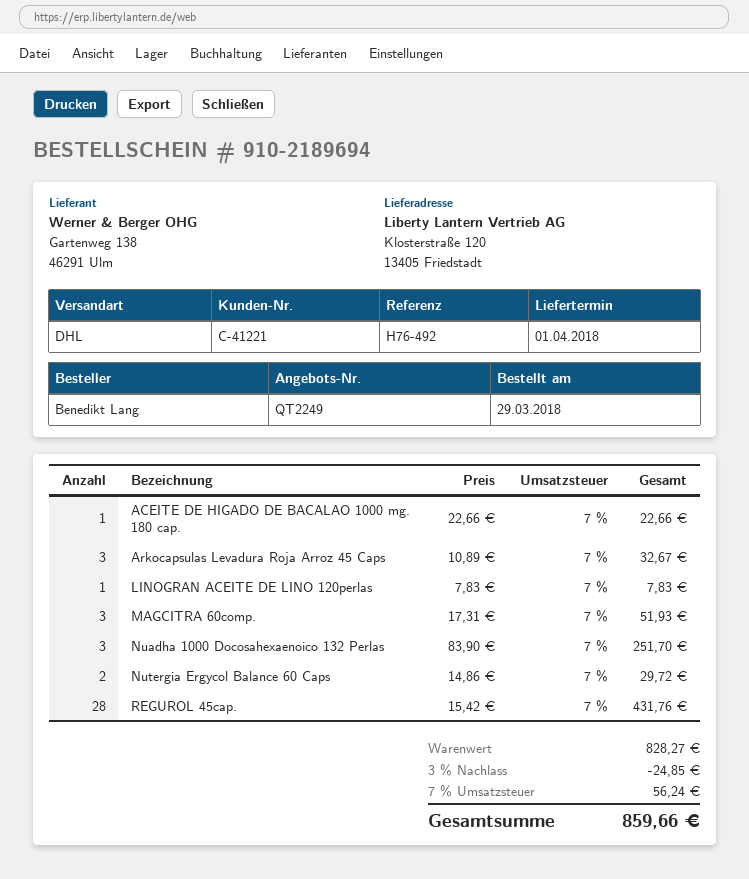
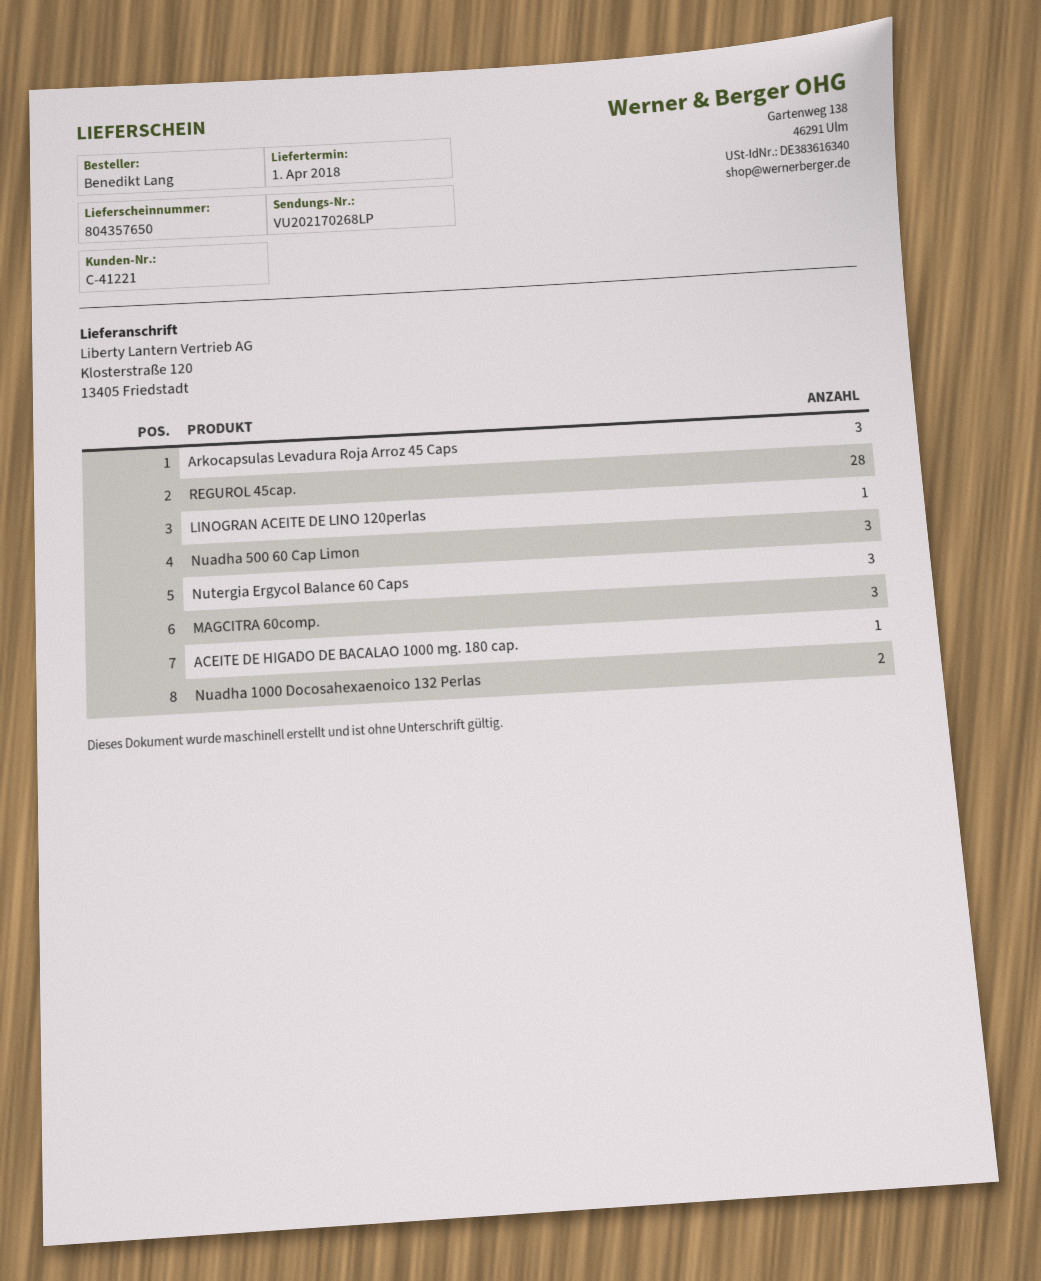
Nuadha 1000 Docosahexaenoico 132 Perlas: 3 -> 2
Nutergia Ergycol Balance 60 Caps: 2 -> 3
Nuadha 500 60 Cap Limon: none -> 3

